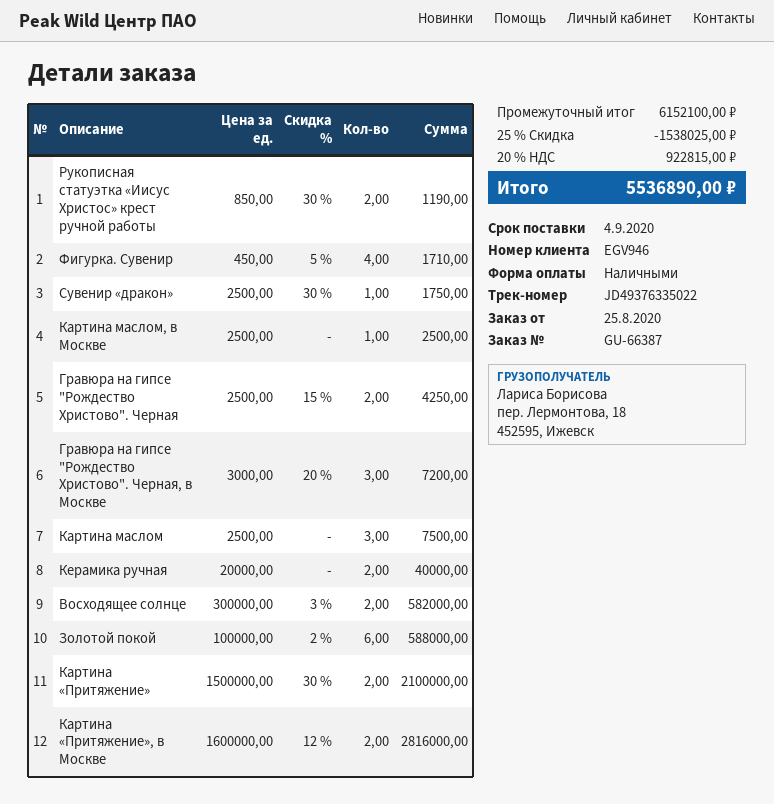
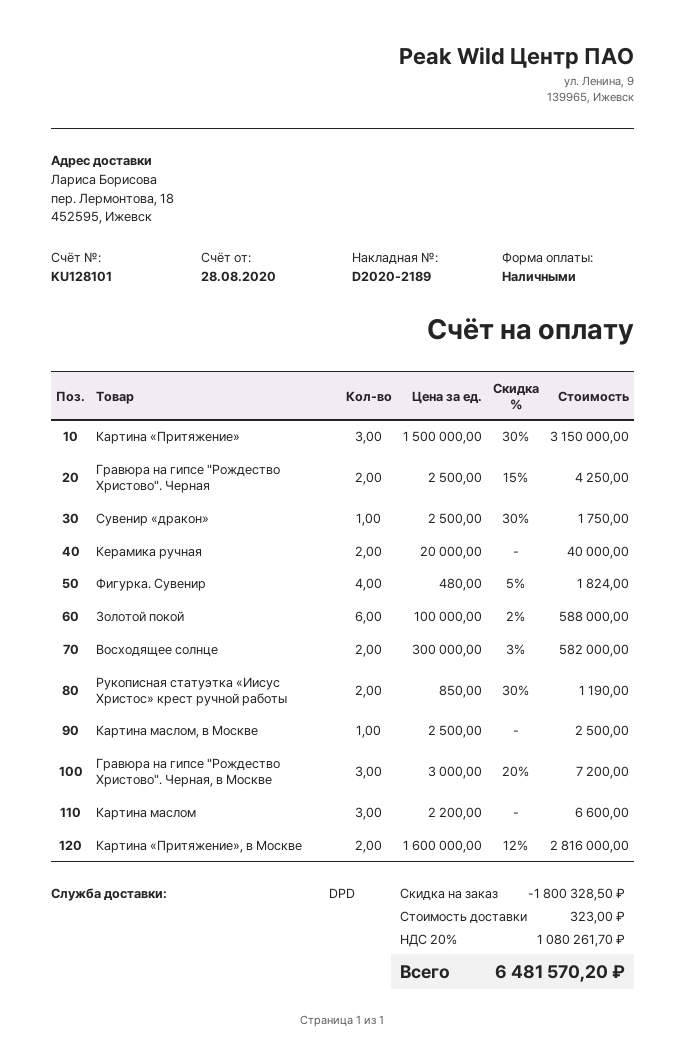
Фигурка. Сувенир: 4 x 450.00 - 5% = 1710.00 -> 4 x 480.00 - 5% = 1824.00
Картина маслом: 3 x 2500.00 = 7500.00 -> 3 x 2200.00 = 6600.00
Картина «Притяжение»: 2 x 1500000.00 - 30% = 2100000.00 -> 3 x 1500000.00 - 30% = 3150000.00
discount: 1538025.00 -> 1800328.50
shipping: none -> 323.00
tax: 20% = 922815.00 -> 20% = 1080261.70
total: 5536890.00 -> 6481570.20

